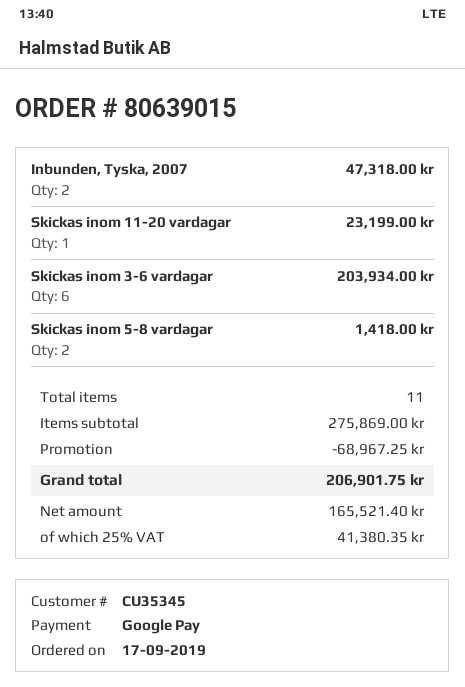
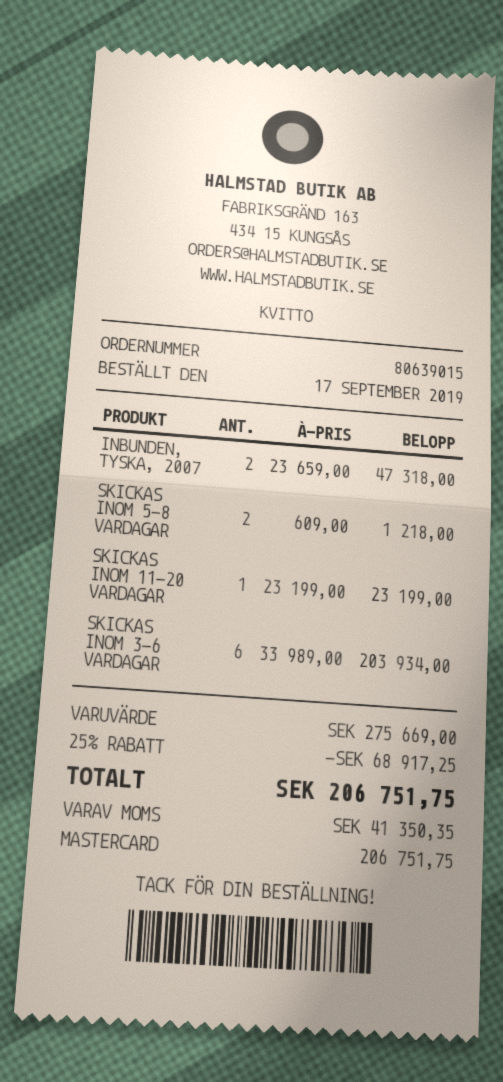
payment method: Google Pay -> Mastercard
Skickas inom 5-8 vardagar: 2 for 1418.00 -> 2 for 1218.00
subtotal: 275869.00 -> 275669.00
discount: 68967.25 -> 68917.25
tax: 41380.35 -> 41350.35
total: 206901.75 -> 206751.75

